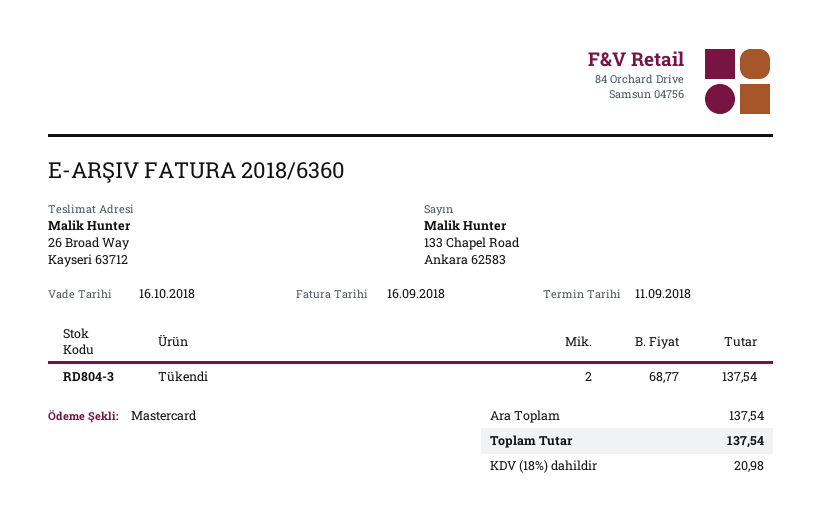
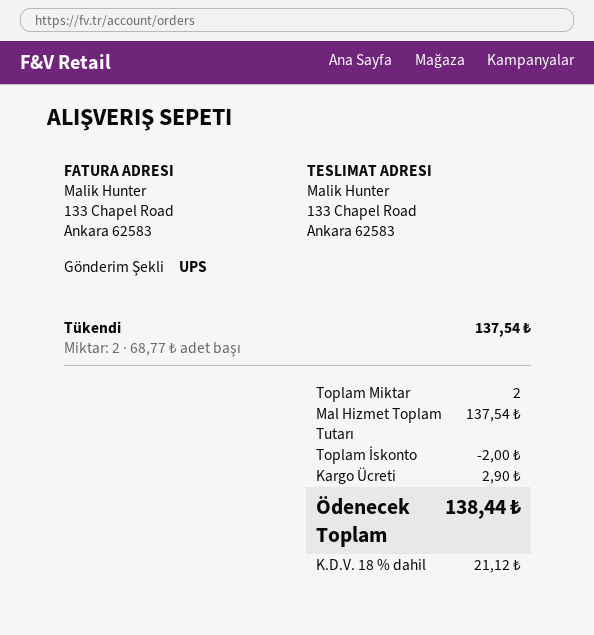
ship to: 26 Broad Way, Kayseri 63712 -> 133 Chapel Road, Ankara 62583
discount: none -> 2.00
shipping: none -> 2.90
tax: 18% = 20.98 -> 18% = 21.12
total: 137.54 -> 138.44

